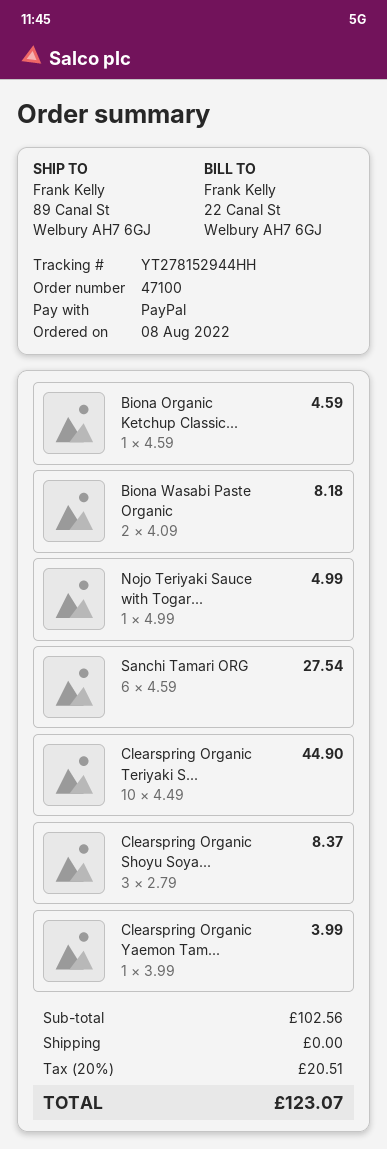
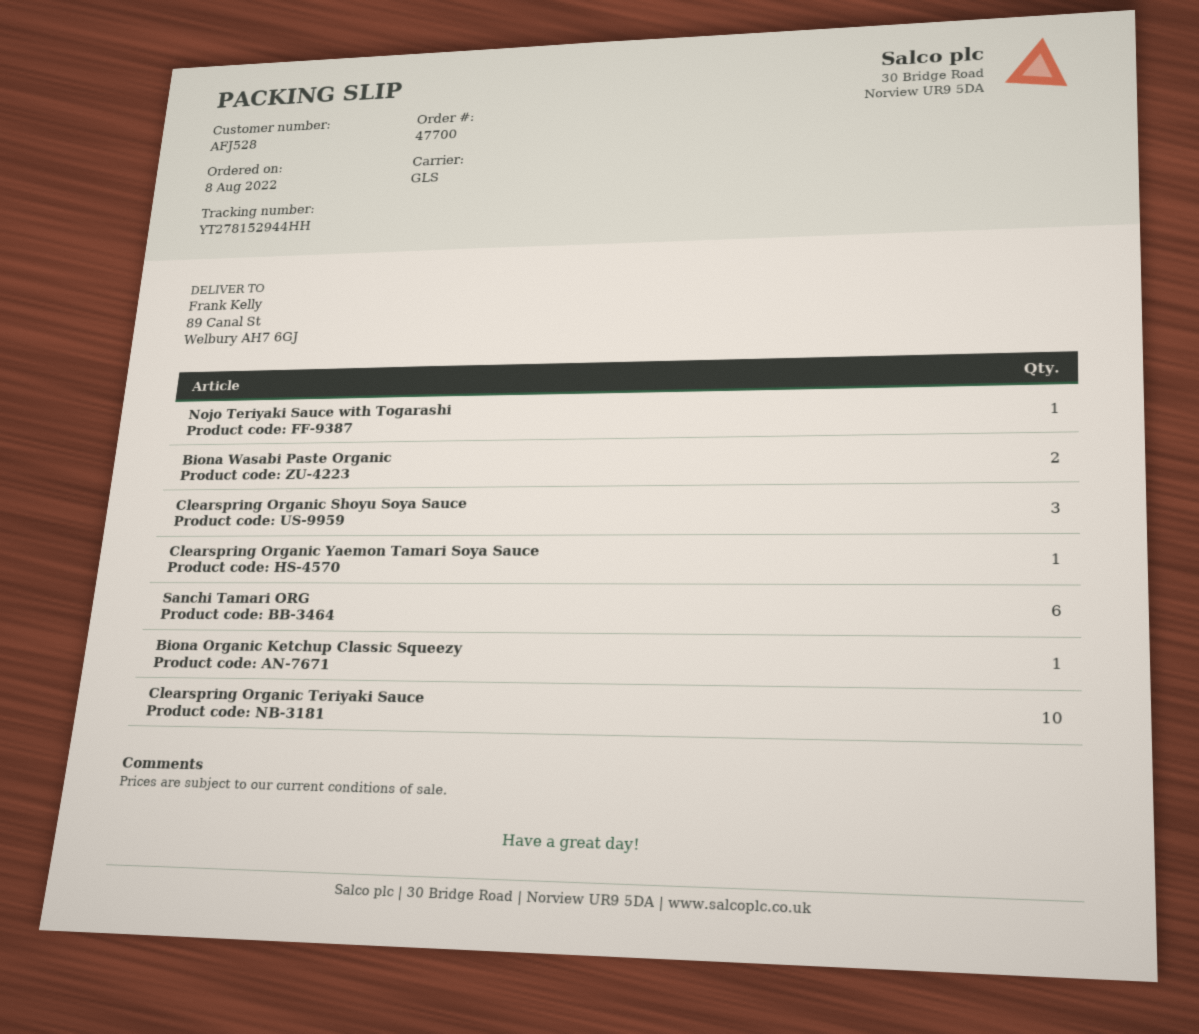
order number: 47100 -> 47700

